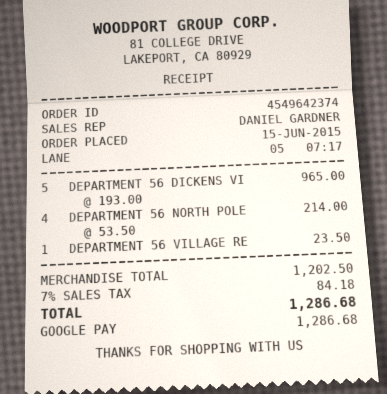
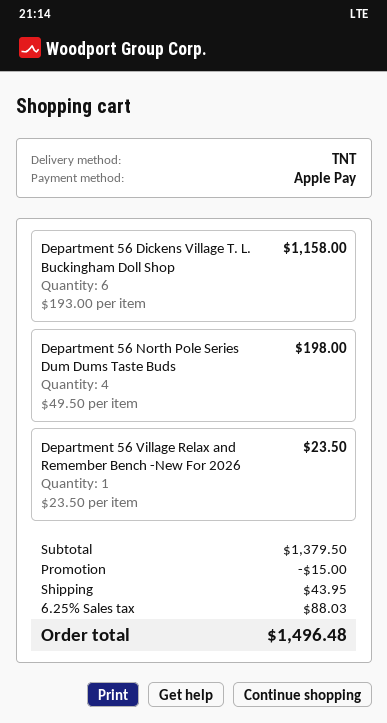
payment method: Google Pay -> Apple Pay
DEPARTMENT 56 DICKENS VI: 5 x 193.00 = 965.00 -> 6 x 193.00 = 1158.00
DEPARTMENT 56 NORTH POLE: 4 x 53.50 = 214.00 -> 4 x 49.50 = 198.00
subtotal: 1202.50 -> 1379.50
discount: none -> 15.00
shipping: none -> 43.95
tax: 7% = 84.18 -> 6.25% = 88.03
total: 1286.68 -> 1496.48

